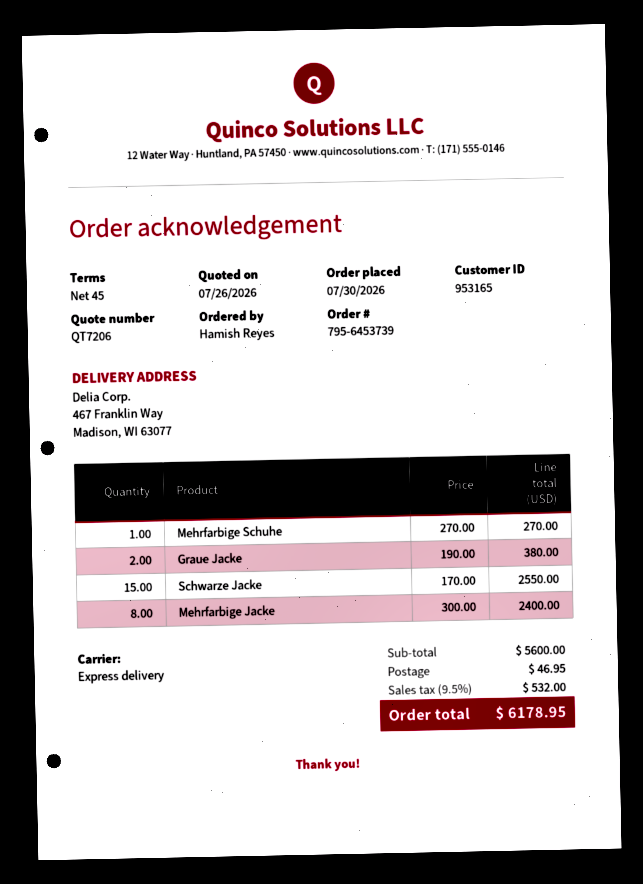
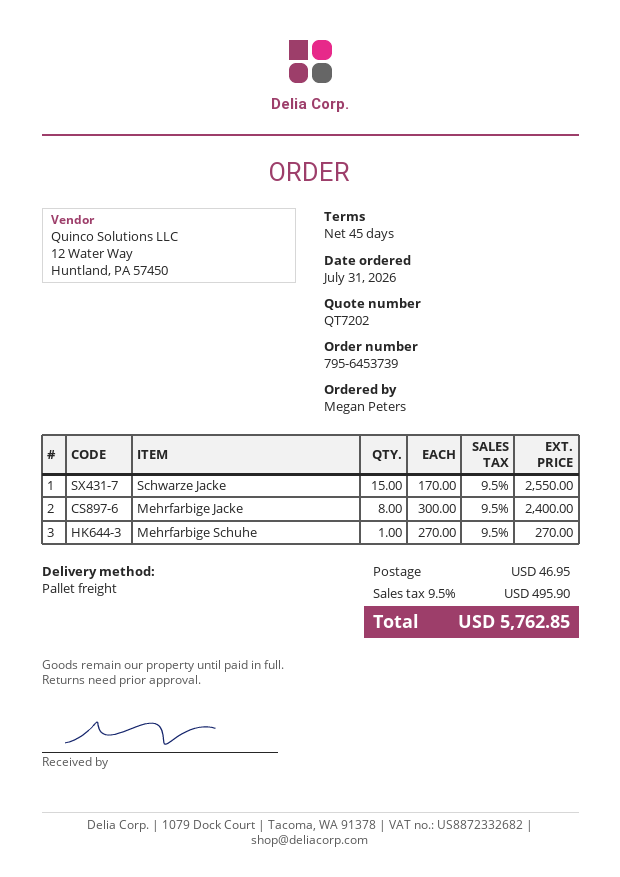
quote number: QT7206 -> QT7202
order date: 2026-07-30 -> 2026-07-31
ordered by: Hamish Reyes -> Megan Peters
shipping method: express -> pallet freight
Graue Jacke: 2 x 190.00 = 380.00 -> none
tax: 9.5% = 532.00 -> 9.5% = 495.90
total: 6178.95 -> 5762.85

